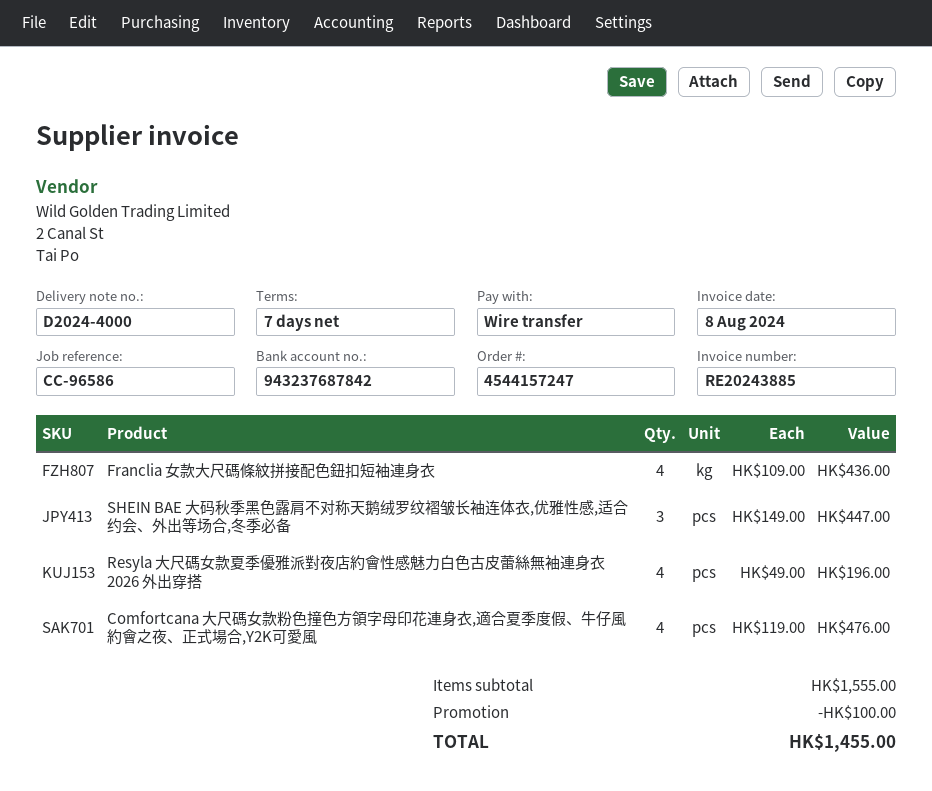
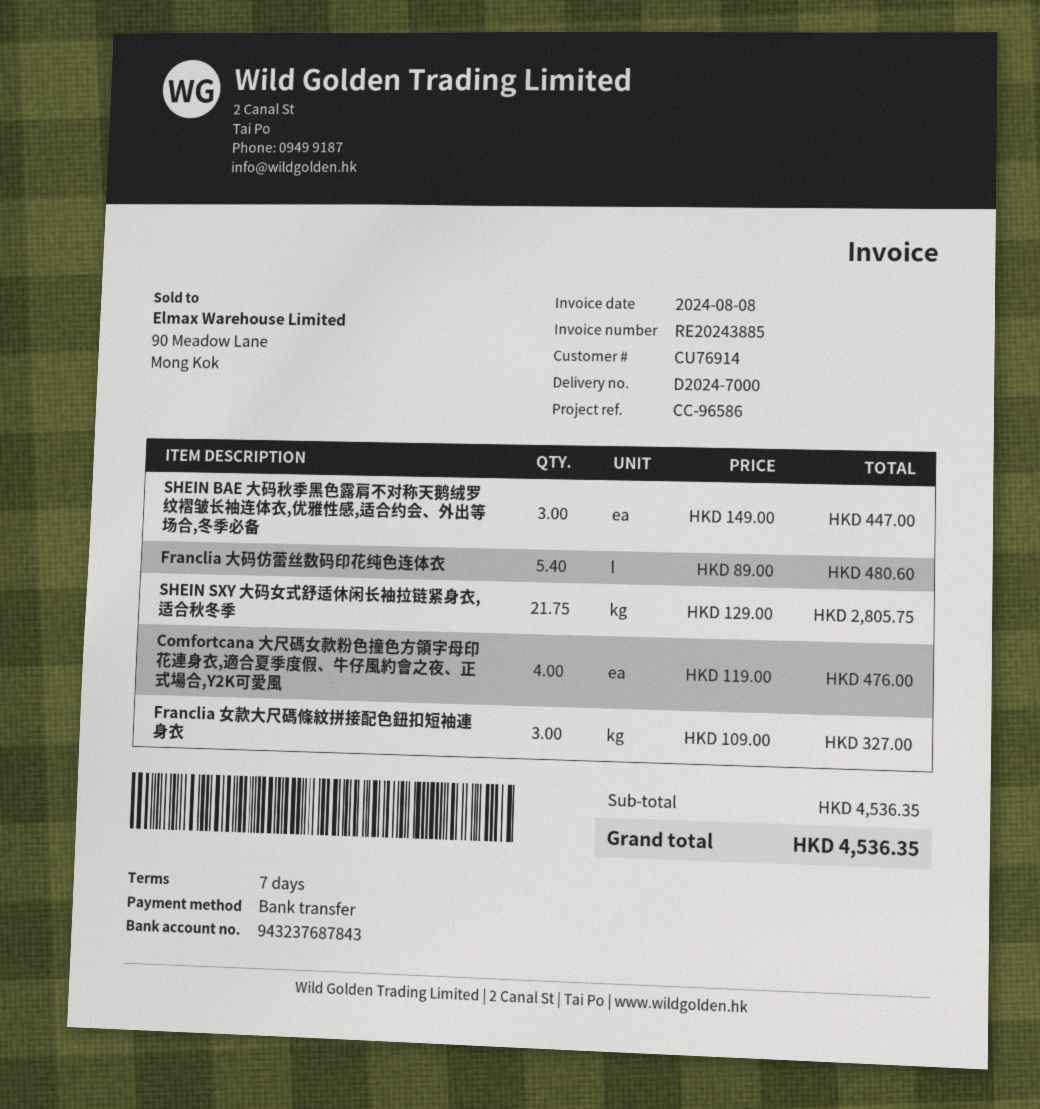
delivery note number: D2024-4000 -> D2024-7000
bank account: 943237687842 -> 943237687843
Franclia 女款大尺碼條紋拼接配色鈕扣短袖連身衣: 4 x 109.00 = 436.00 -> 3 x 109.00 = 327.00
Resyla 大尺碼女款夏季優雅派對夜店約會性感魅力白色古皮蕾絲無袖連身衣 2026 外出穿搭: 4 x 49.00 = 196.00 -> none
Franclia 大码仿蕾丝数码印花纯色连体衣: none -> 5.4 x 89.00 = 480.60
SHEIN SXY 大码女式舒适休闲长袖拉链紧身衣,适合秋冬季: none -> 21.75 x 129.00 = 2805.75
subtotal: 1555.00 -> 4536.35
discount: 100.00 -> none
total: 1455.00 -> 4536.35

